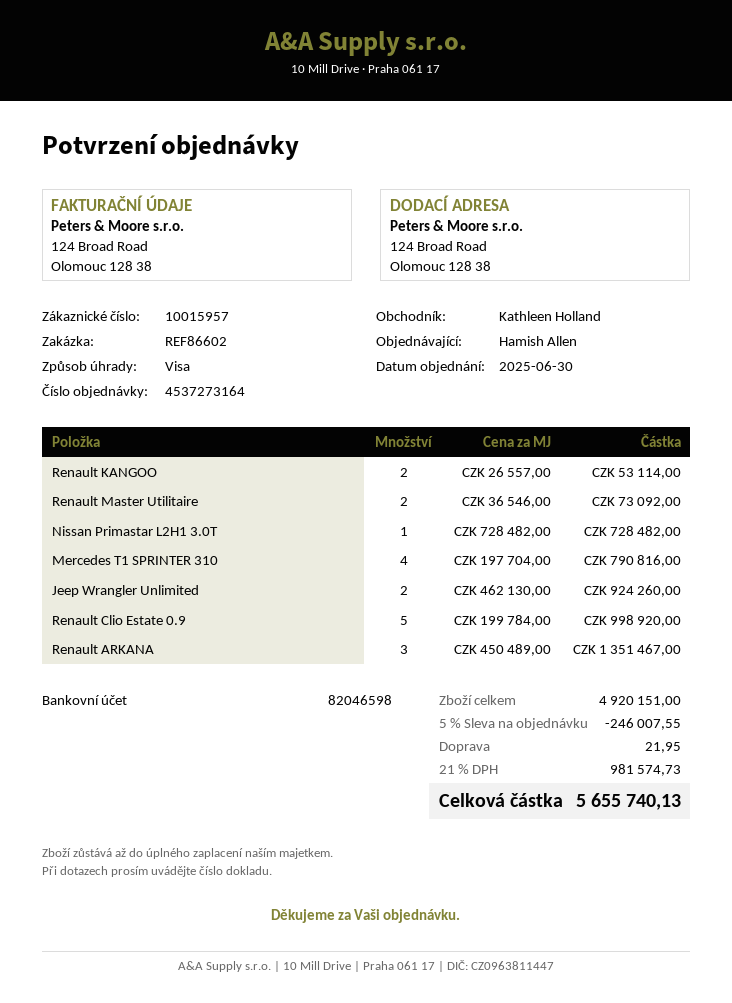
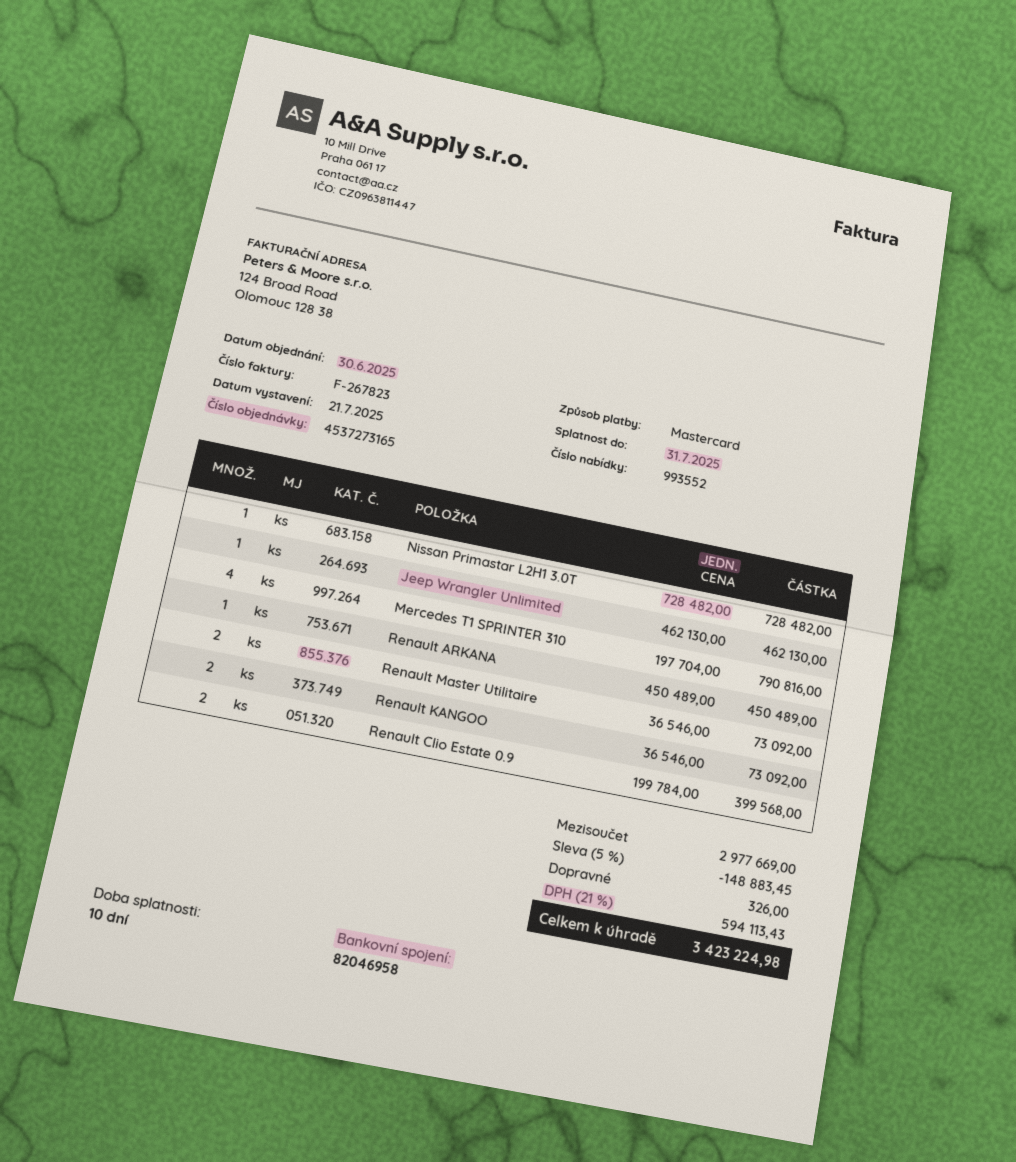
order number: 4537273164 -> 4537273165
payment method: Visa -> Mastercard
bank account: 82046598 -> 82046958
Renault KANGOO: 2 x 26557.00 = 53114.00 -> 2 x 36546.00 = 73092.00
Jeep Wrangler Unlimited: 2 x 462130.00 = 924260.00 -> 1 x 462130.00 = 462130.00
Renault Clio Estate 0.9: 5 x 199784.00 = 998920.00 -> 2 x 199784.00 = 399568.00
Renault ARKANA: 3 x 450489.00 = 1351467.00 -> 1 x 450489.00 = 450489.00
subtotal: 4920151.00 -> 2977669.00
discount: 5% = 246007.55 -> 5% = 148883.45
shipping: 21.95 -> 326.00
tax: 21% = 981574.73 -> 21% = 594113.43
total: 5655740.13 -> 3423224.98

